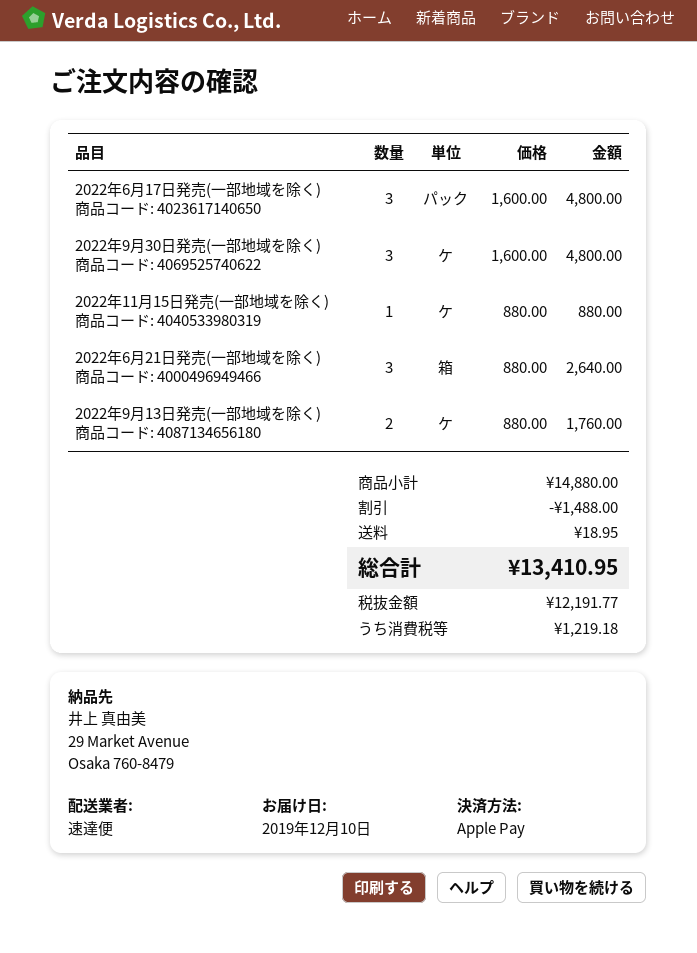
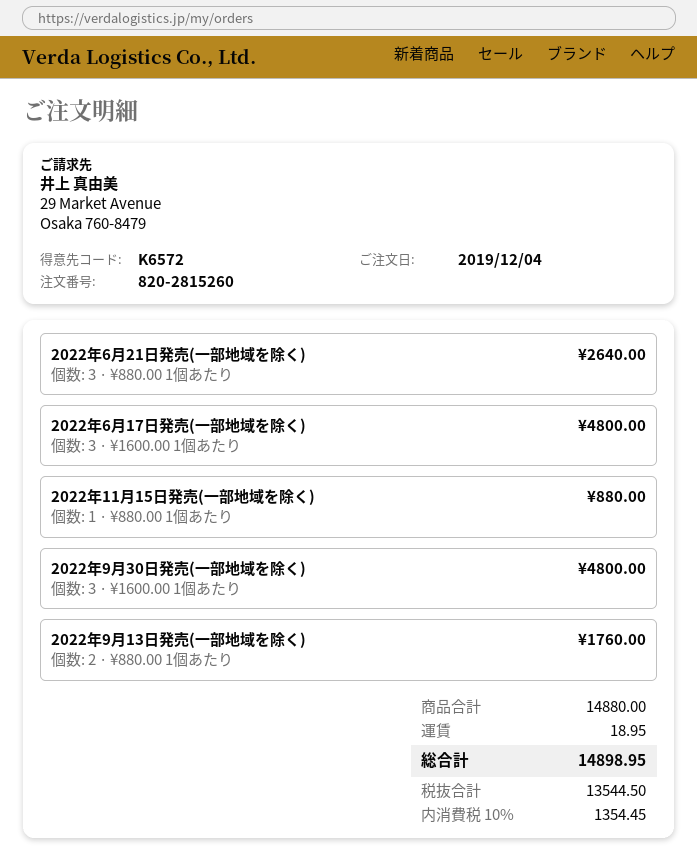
discount: 1488.00 -> none
net: 12191.77 -> 13544.50
tax: 1219.18 -> 1354.45
total: 13410.95 -> 14898.95

